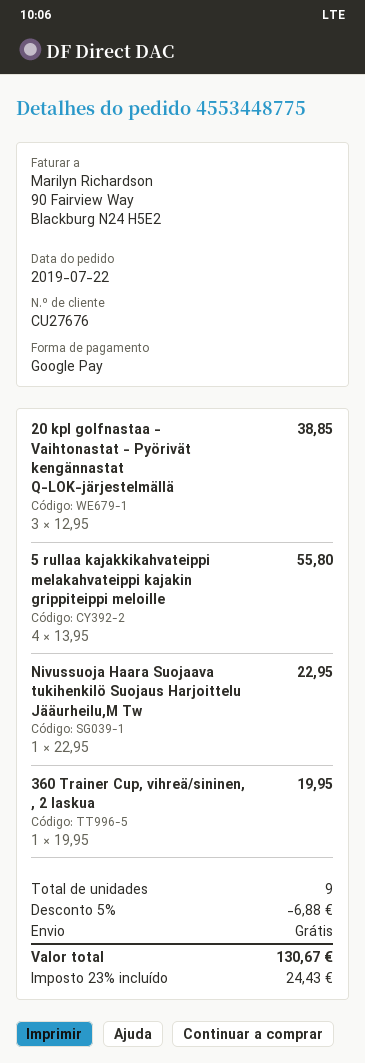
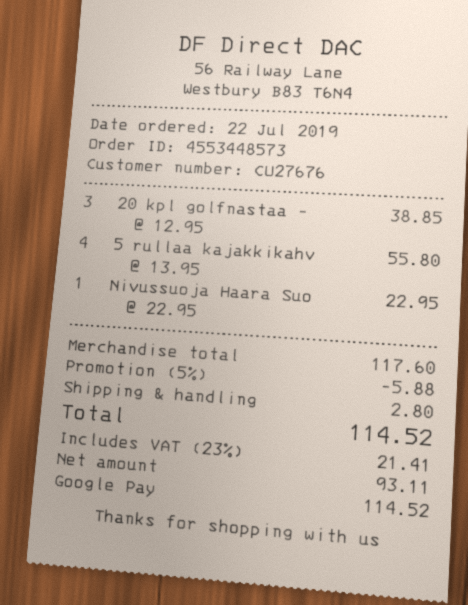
order number: 4553448775 -> 4553448573
360 Trainer Cup, vihreä/sininen, , 2 laskua: 1 x 19.95 = 19.95 -> none
discount: 5% = 6.88 -> 5% = 5.88
shipping: 0.00 -> 2.80
tax: 23% = 24.43 -> 23% = 21.41
total: 130.67 -> 114.52

